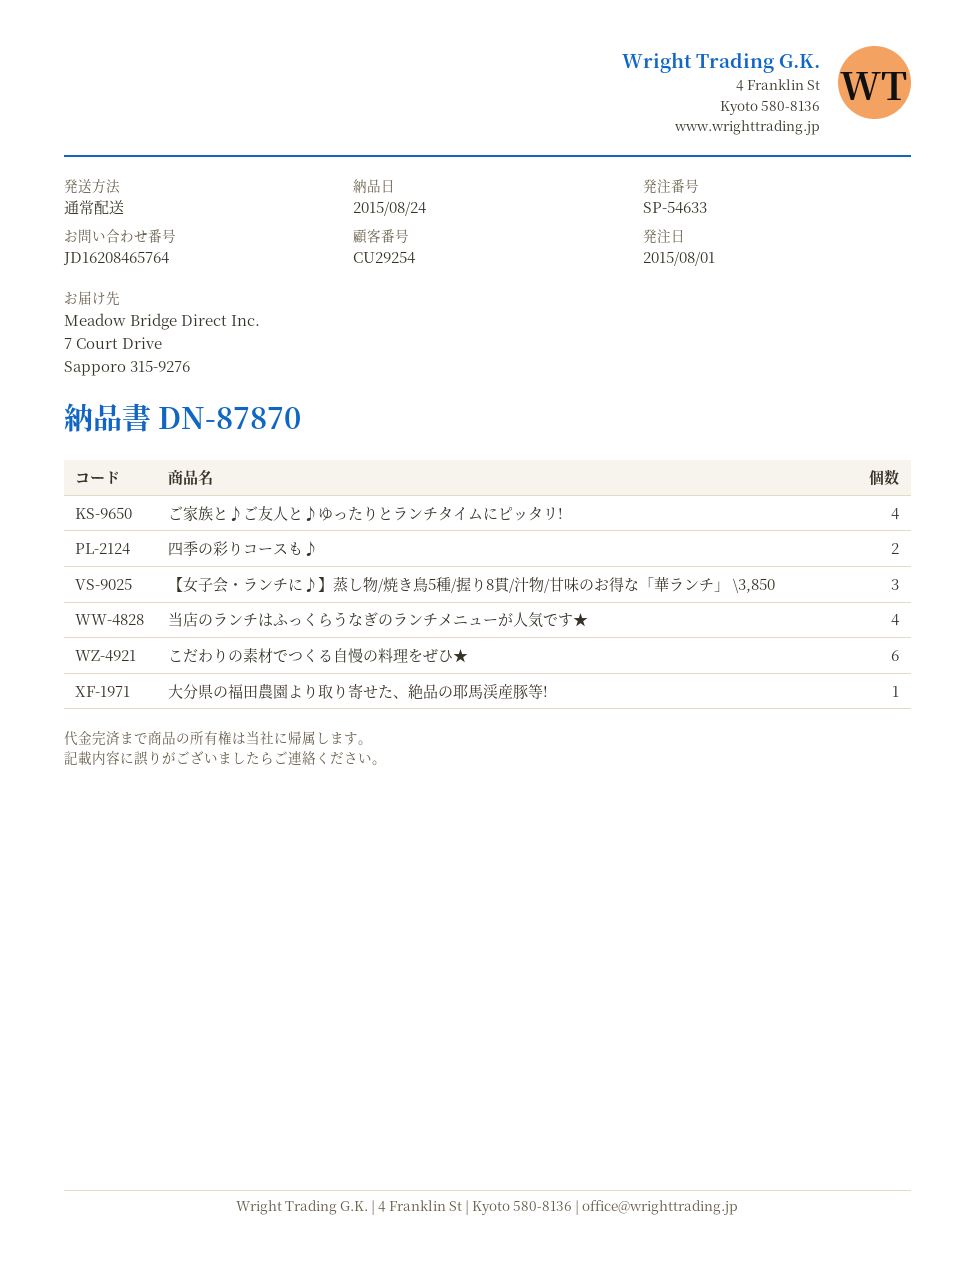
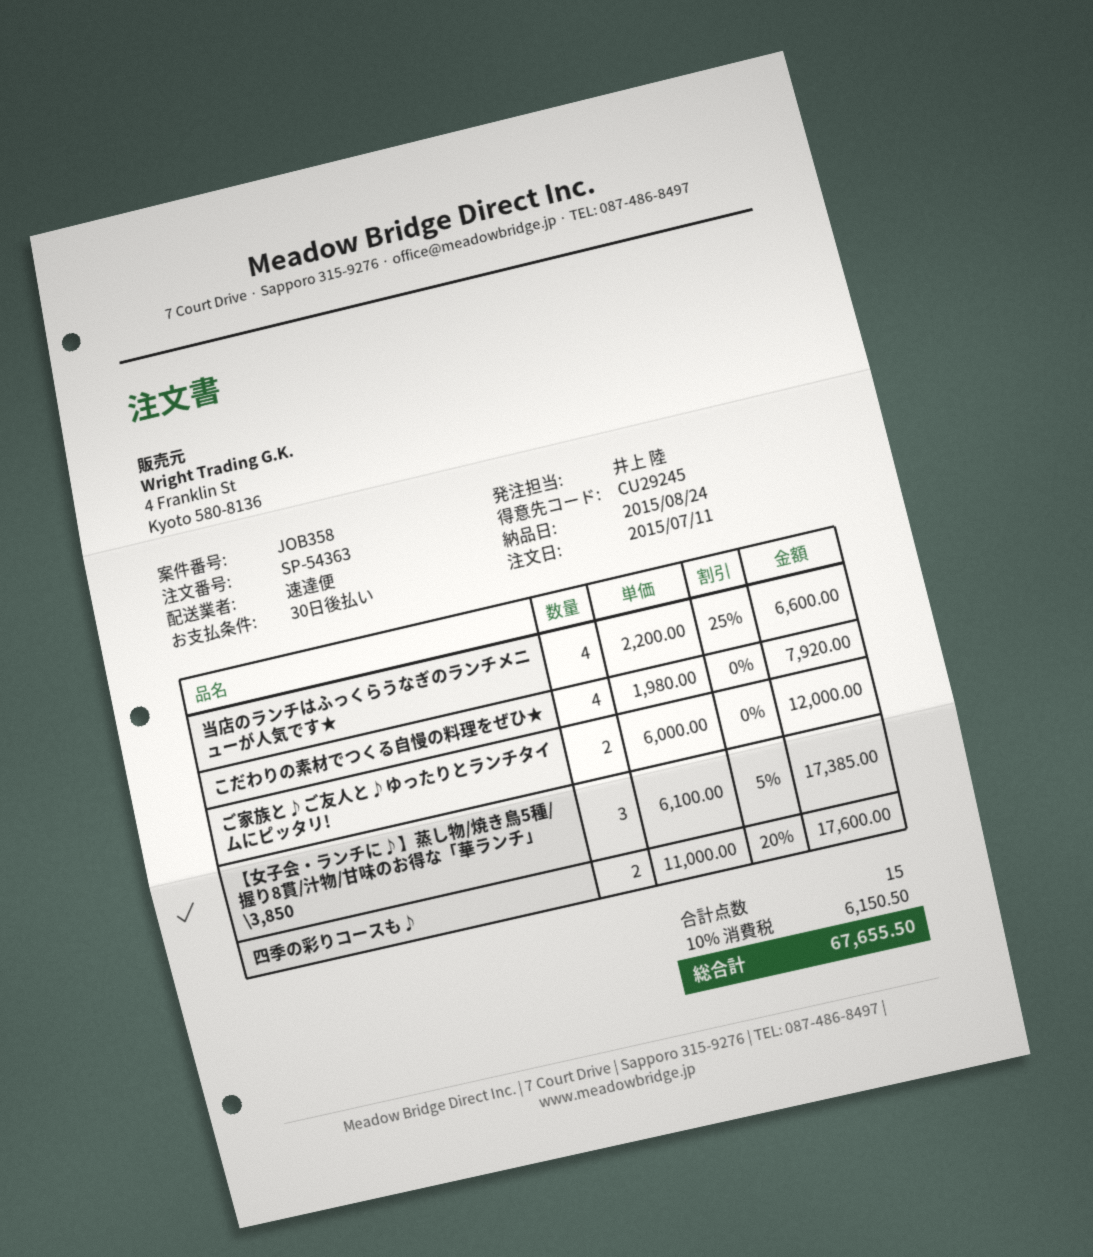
order number: SP-54633 -> SP-54363
order date: 2015-08-01 -> 2015-07-11
customer number: CU29254 -> CU29245
shipping method: standard -> express
ご家族と♪ご友人と♪ゆったりとランチタイムにピッタリ!: 4 -> 2
こだわりの素材でつくる自慢の料理をぜひ★: 6 -> 4
大分県の福田農園より取り寄せた、絶品の耶馬渓産豚等!: 1 -> none

